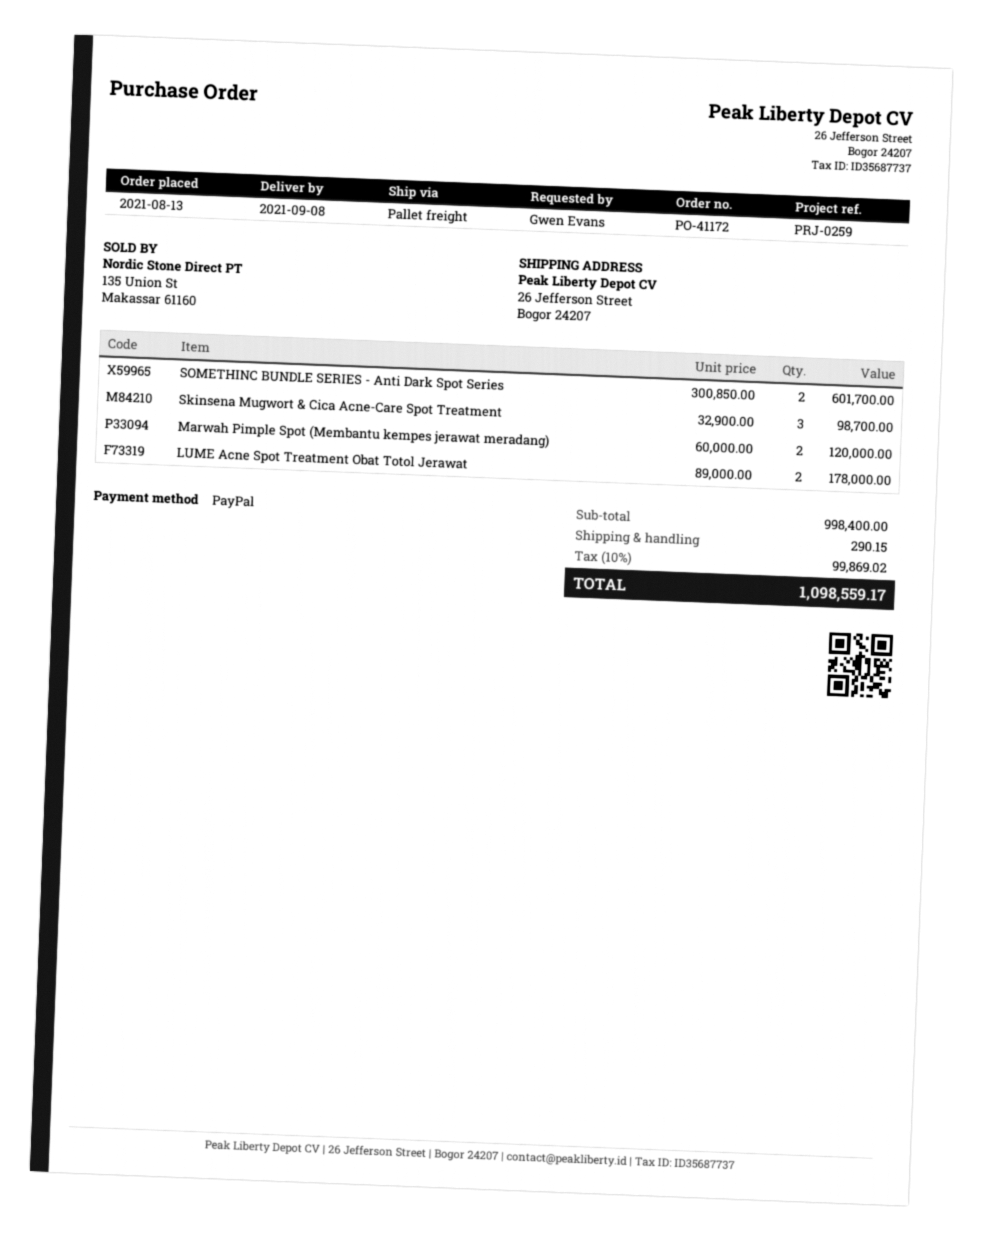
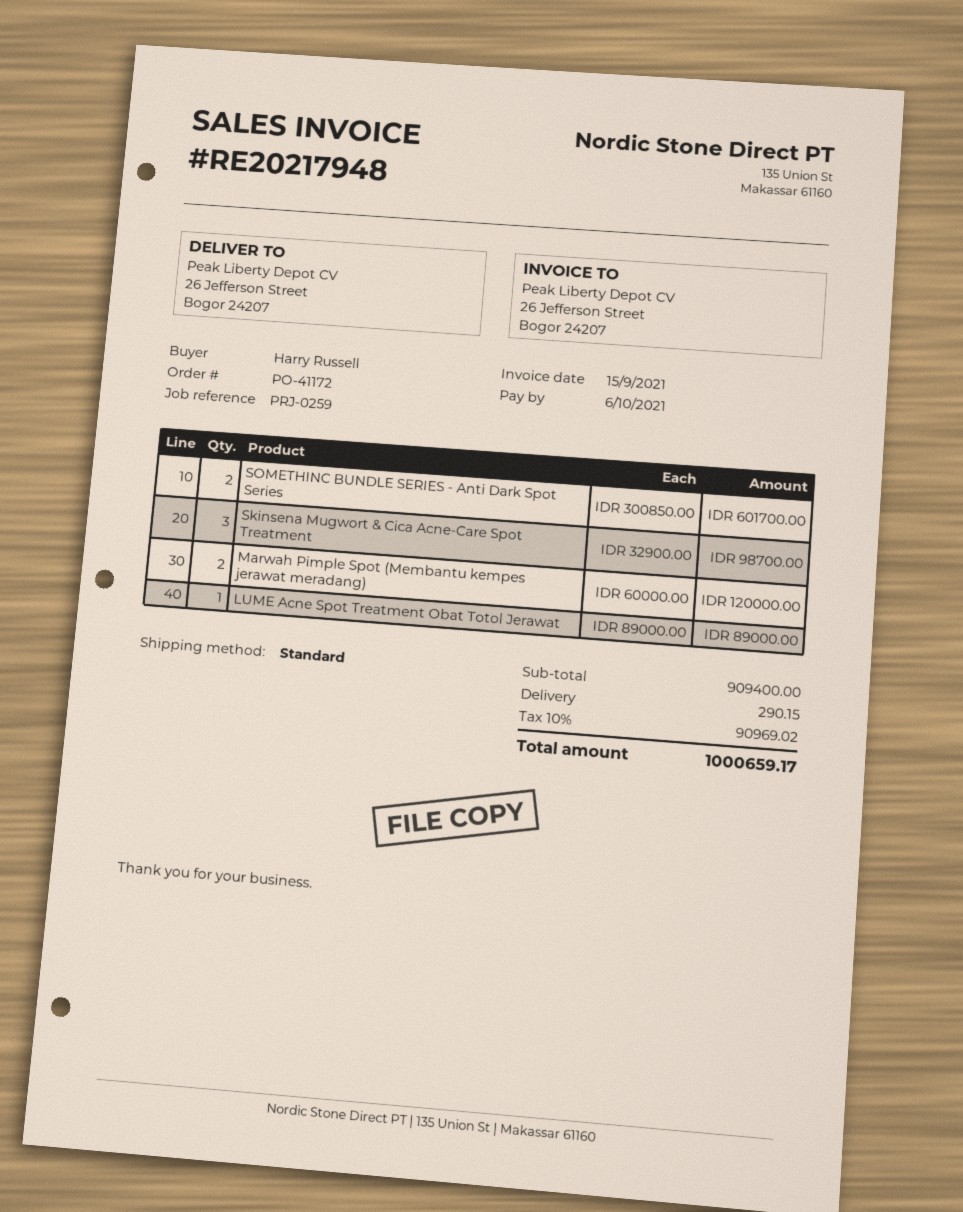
ordered by: Gwen Evans -> Harry Russell
shipping method: pallet freight -> standard
LUME Acne Spot Treatment Obat Totol Jerawat: 2 x 89000.00 = 178000.00 -> 1 x 89000.00 = 89000.00
subtotal: 998400.00 -> 909400.00
tax: 10% = 99869.02 -> 10% = 90969.02
total: 1098559.17 -> 1000659.17

